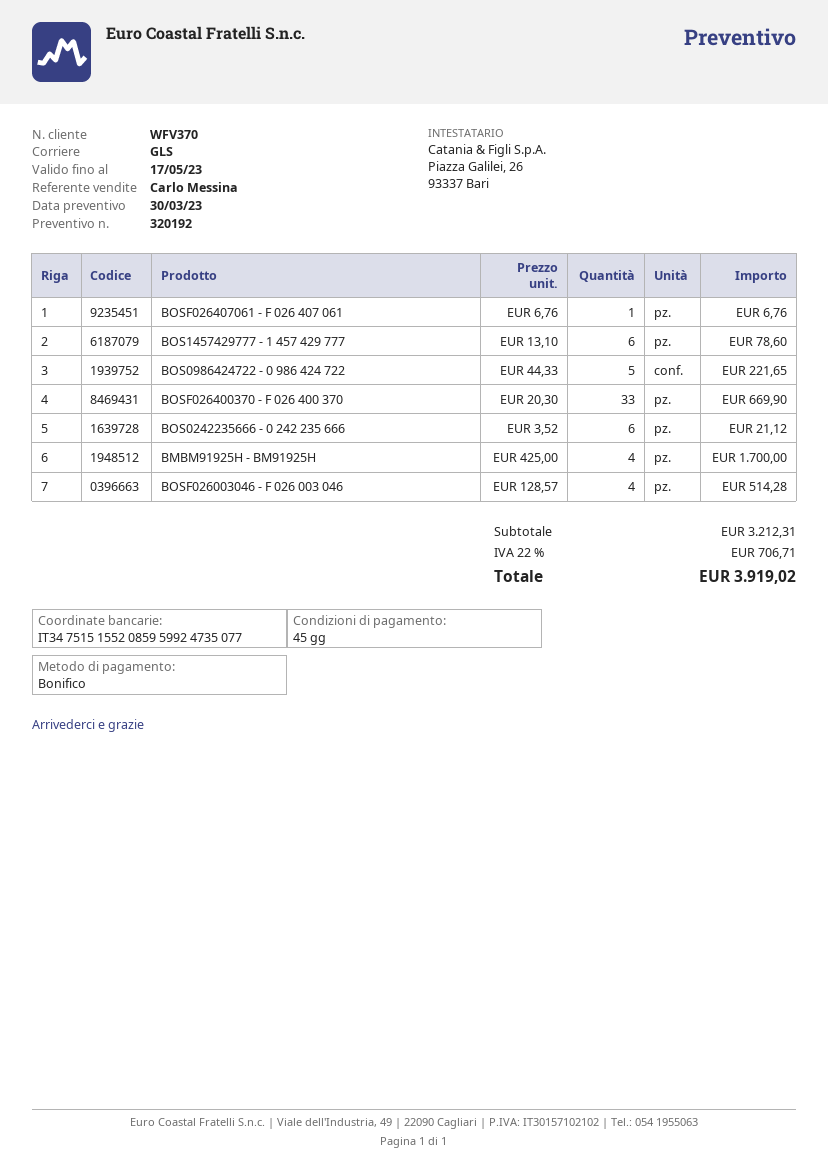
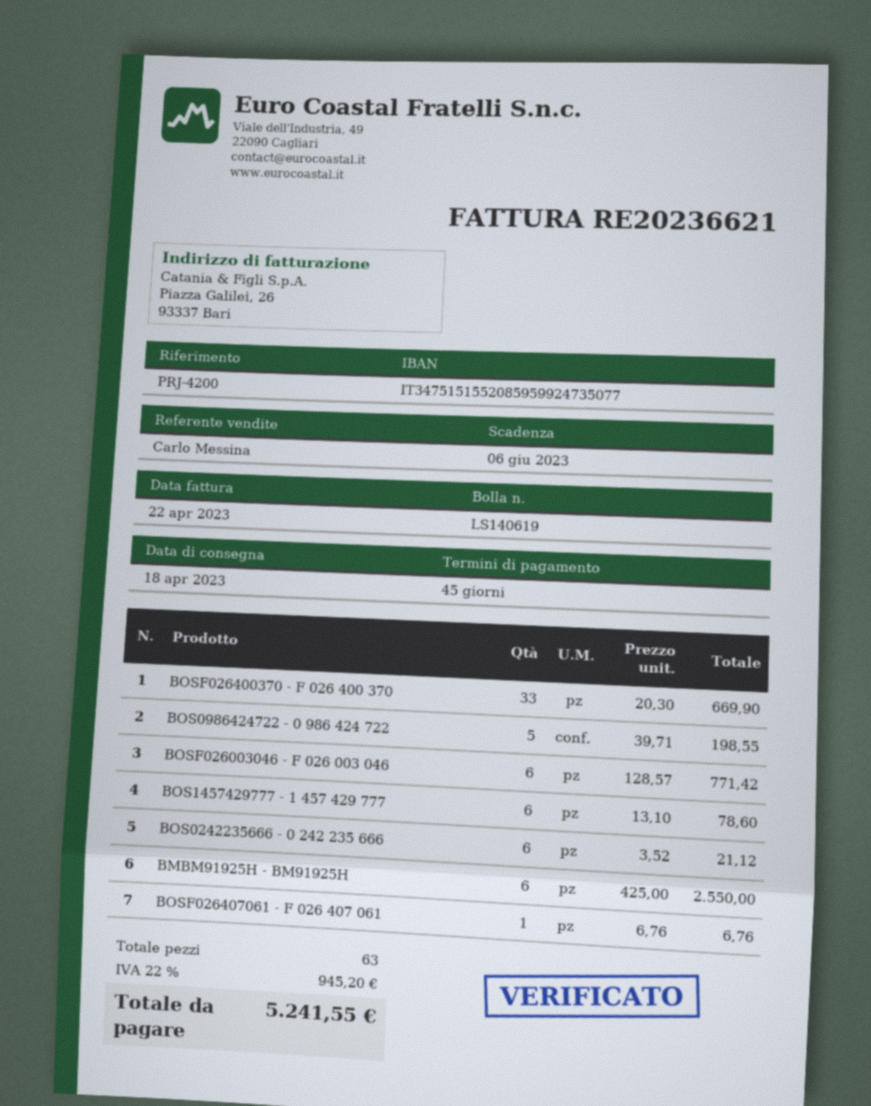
BOS0986424722 - 0 986 424 722: 5 x 44.33 = 221.65 -> 5 x 39.71 = 198.55
BMBM91925H - BM91925H: 4 x 425.00 = 1700.00 -> 6 x 425.00 = 2550.00
BOSF026003046 - F 026 003 046: 4 x 128.57 = 514.28 -> 6 x 128.57 = 771.42
tax: 22% = 706.71 -> 22% = 945.20
total: 3919.02 -> 5241.55

